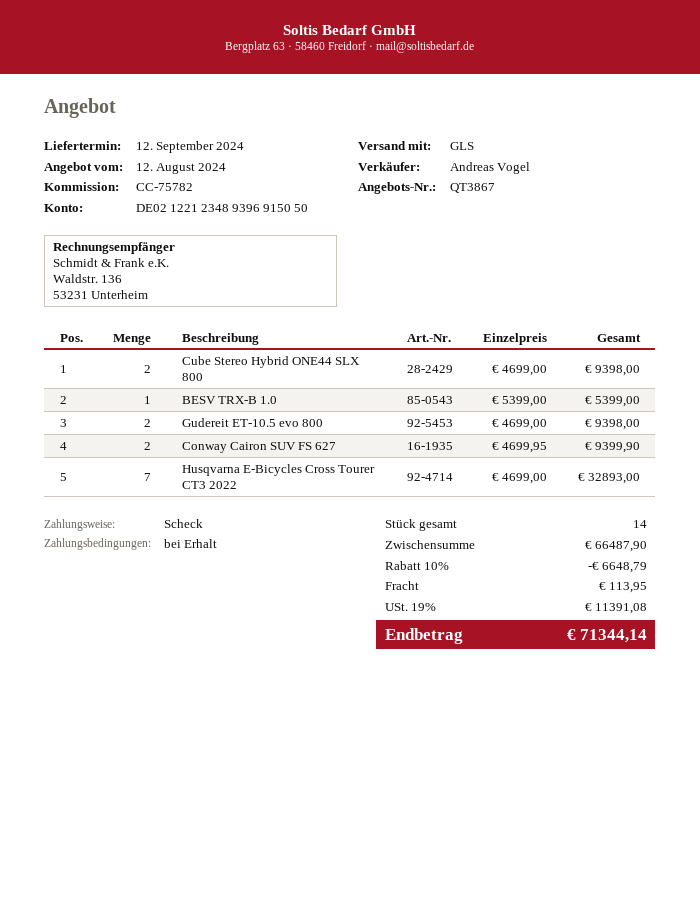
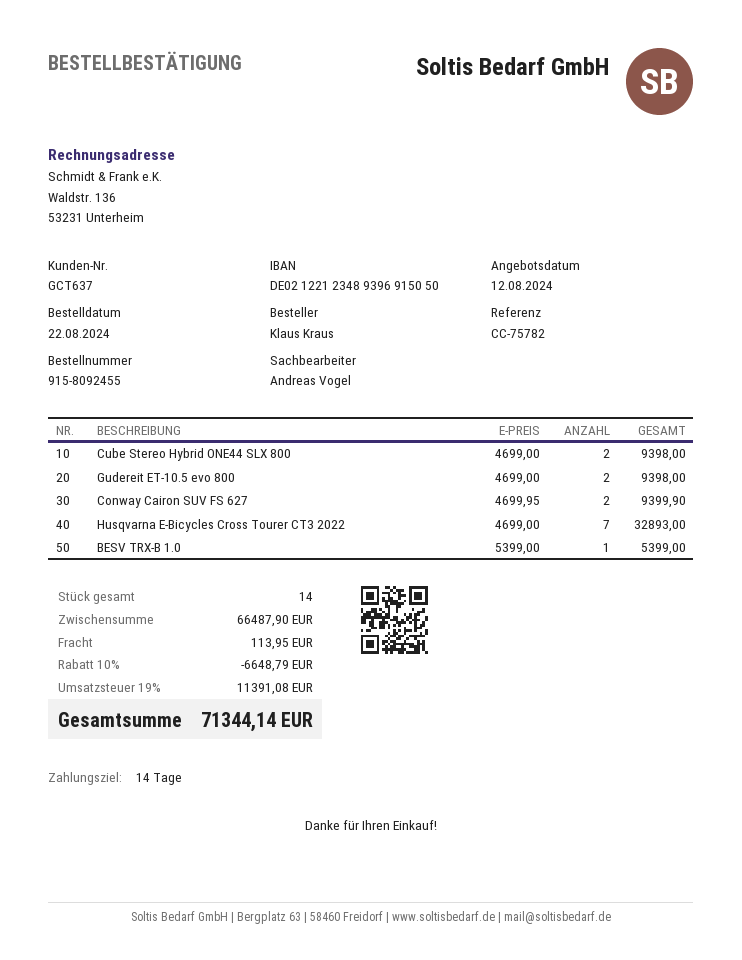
payment terms: on receipt -> 14 days

